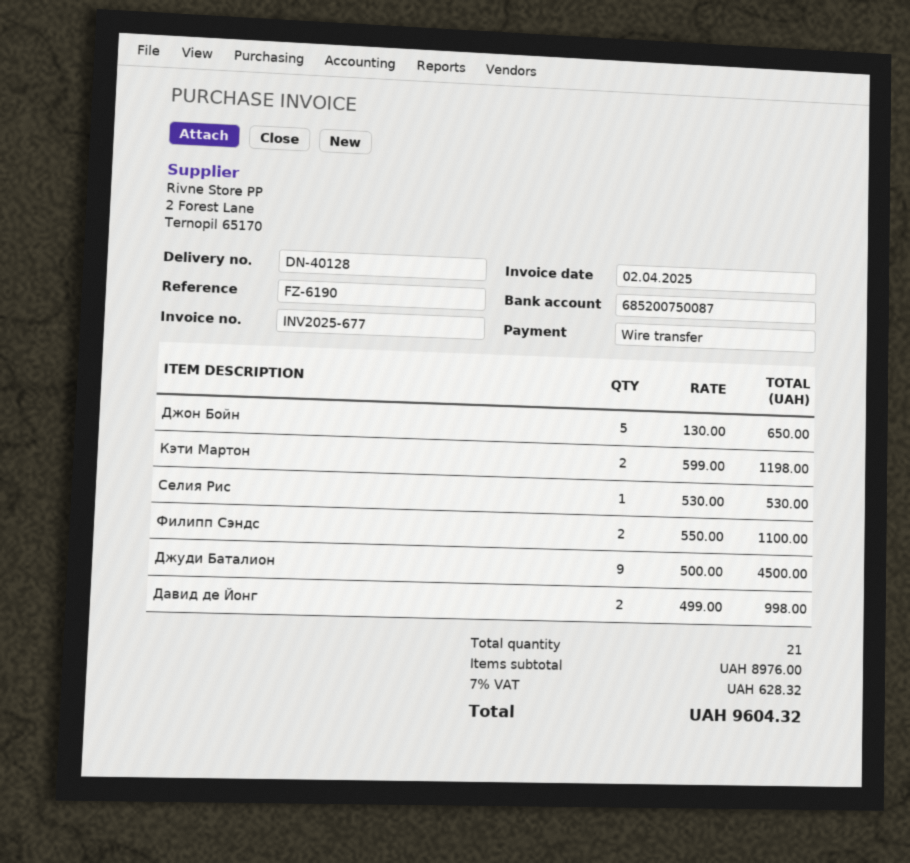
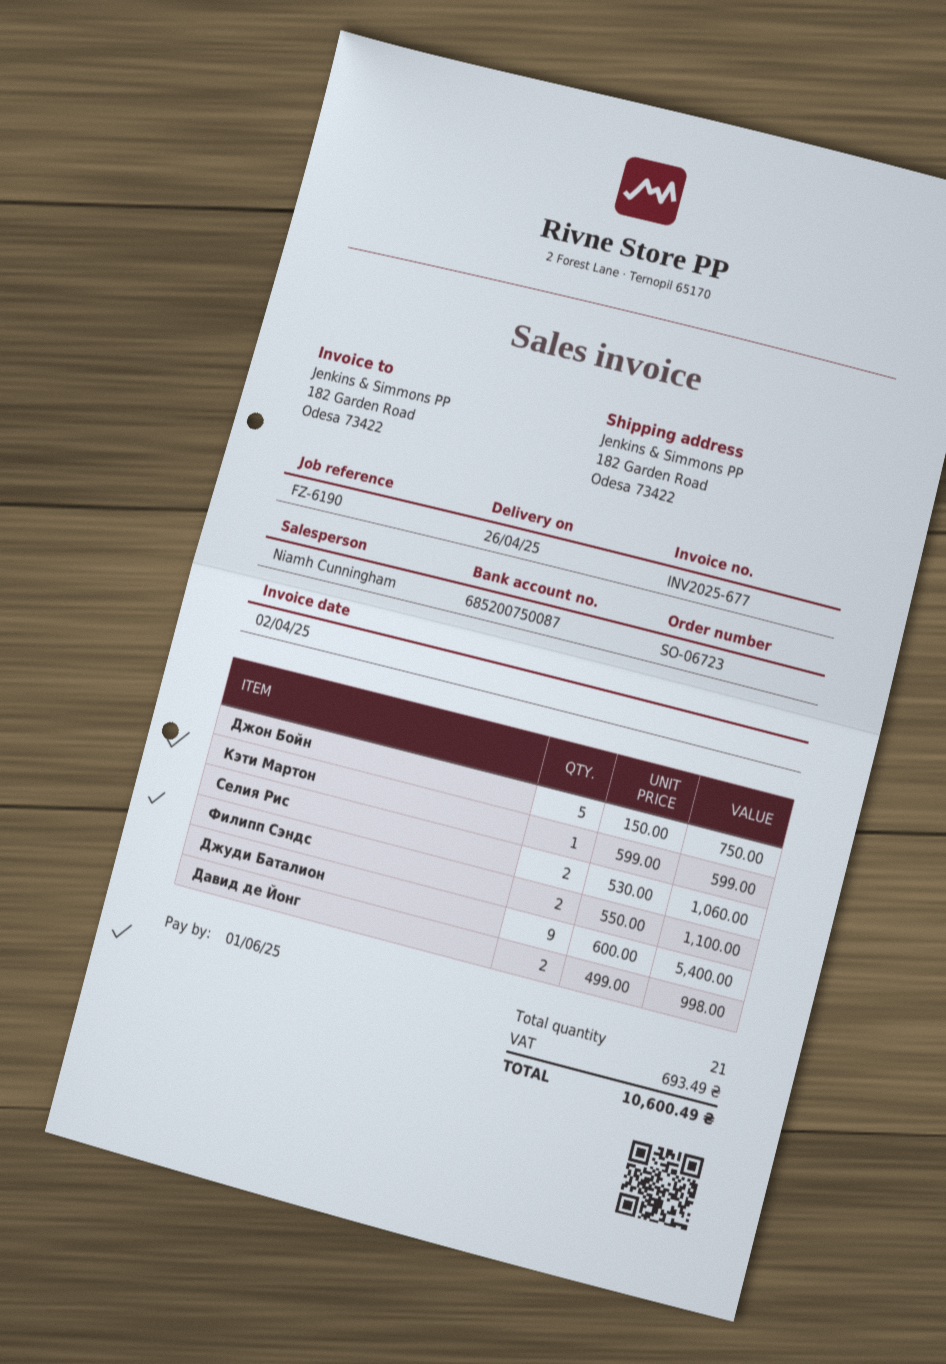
Джон Бойн: 5 x 130.00 = 650.00 -> 5 x 150.00 = 750.00
Кэти Мартон: 2 x 599.00 = 1198.00 -> 1 x 599.00 = 599.00
Селия Рис: 1 x 530.00 = 530.00 -> 2 x 530.00 = 1060.00
Джуди Баталион: 9 x 500.00 = 4500.00 -> 9 x 600.00 = 5400.00
tax: 628.32 -> 693.49
total: 9604.32 -> 10600.49

